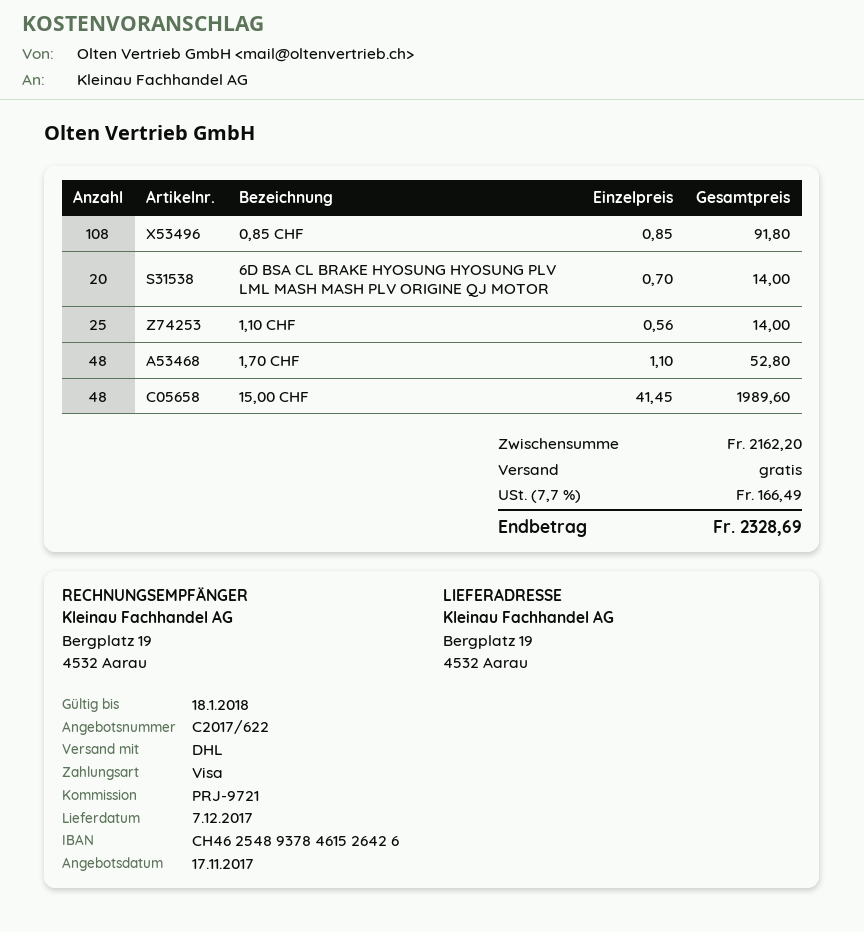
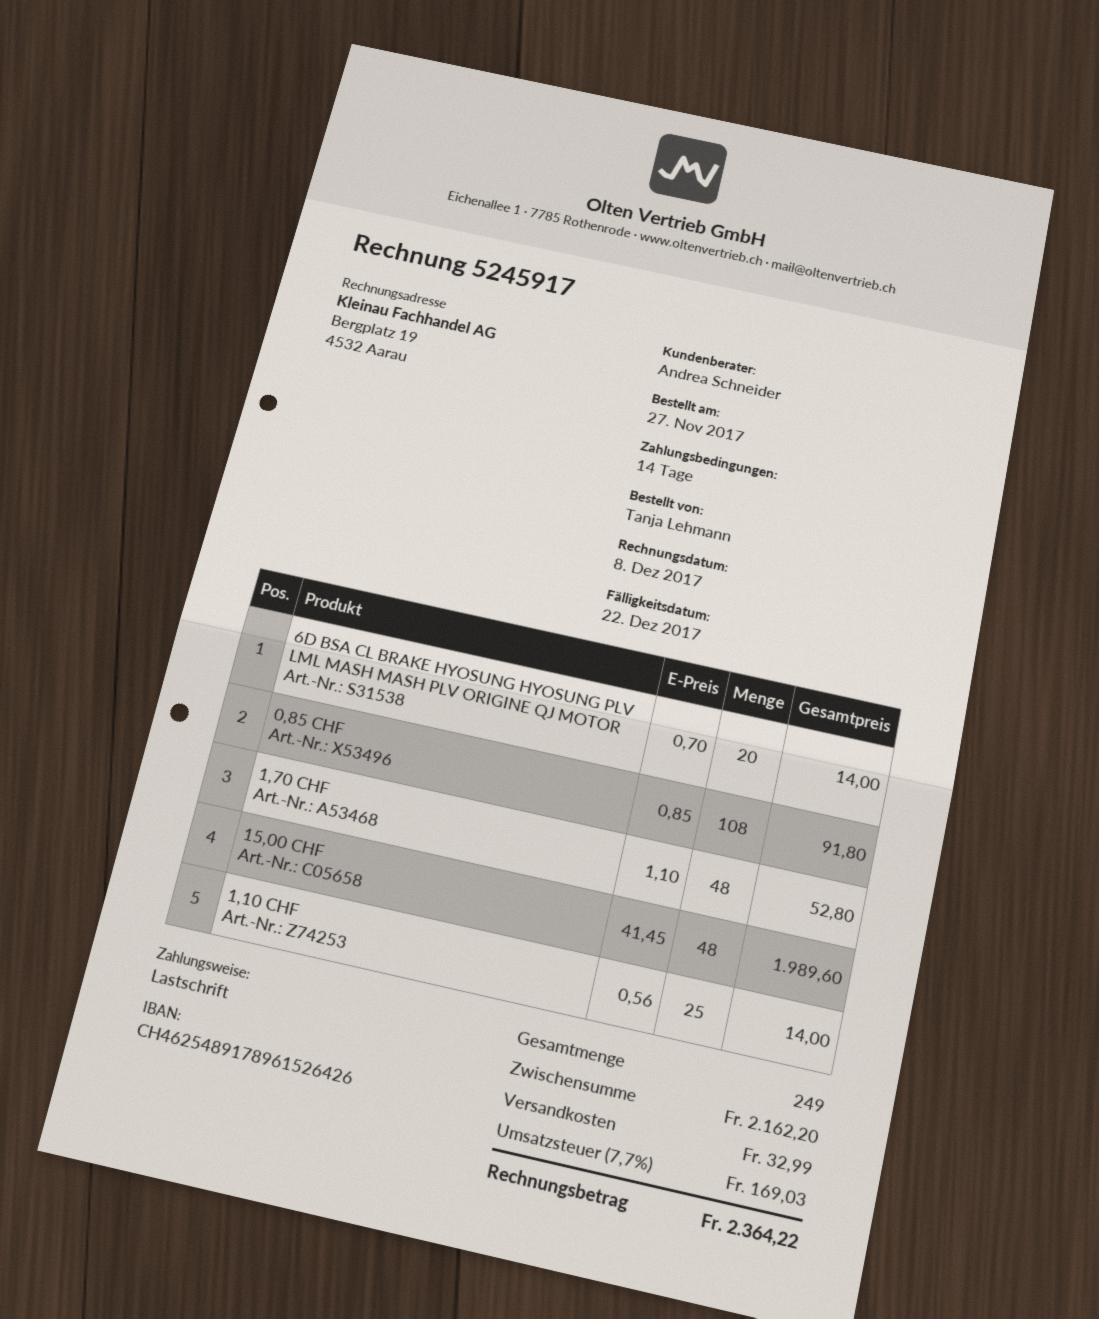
payment method: Visa -> direct debit
bank account: CH4625489378461526426 -> CH4625489178961526426
shipping: 0.00 -> 32.99
tax: 7.7% = 166.49 -> 7.7% = 169.03
total: 2328.69 -> 2364.22

